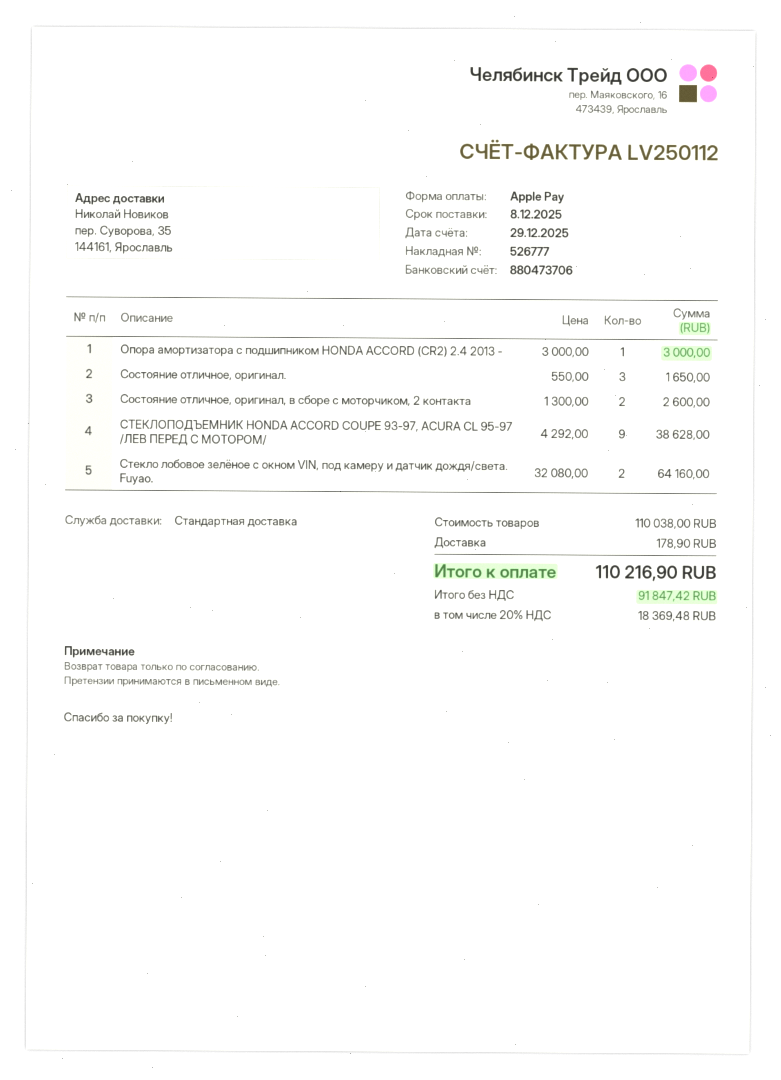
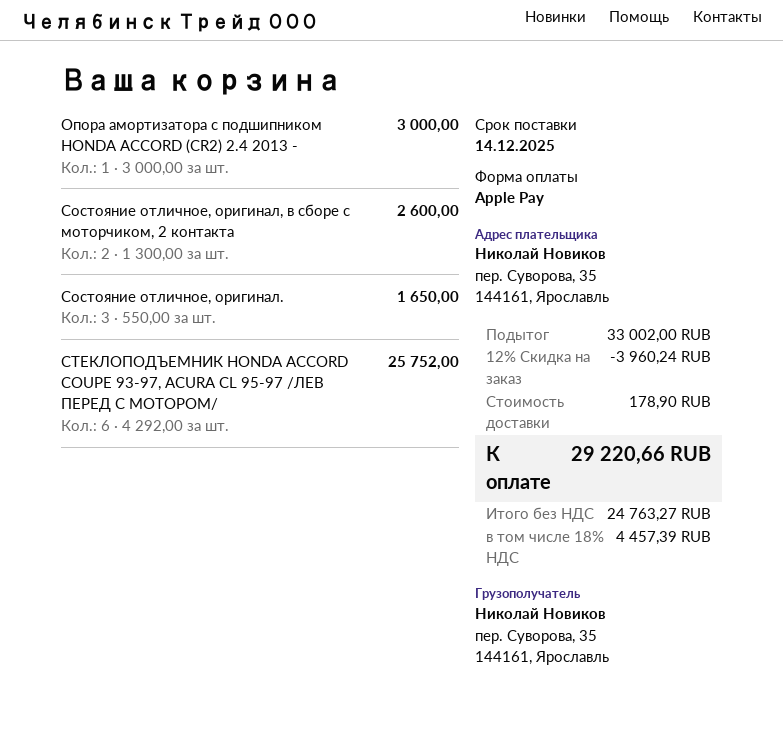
delivery date: 2025-12-08 -> 2025-12-14
СТЕКЛОПОДЪЕМНИК HONDA ACCORD COUPE 93-97, ACURA CL 95-97 /ЛЕВ ПЕРЕД С МОТОРОМ/: 9 x 4292.00 = 38628.00 -> 6 x 4292.00 = 25752.00
Стекло лобовое зелёное с окном VIN, под камеру и датчик дождя/света. Fuyao.: 2 x 32080.00 = 64160.00 -> none
subtotal: 110038.00 -> 33002.00
discount: none -> 12% = 3960.24
net: 91847.42 -> 24763.27
tax: 20% = 18369.48 -> 18% = 4457.39
total: 110216.90 -> 29220.66

